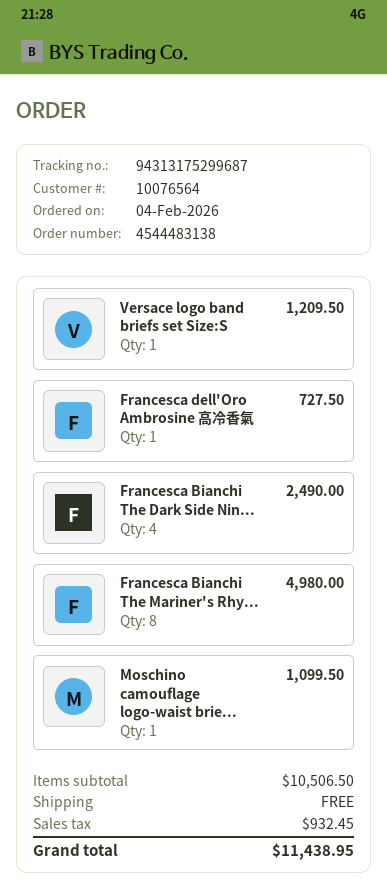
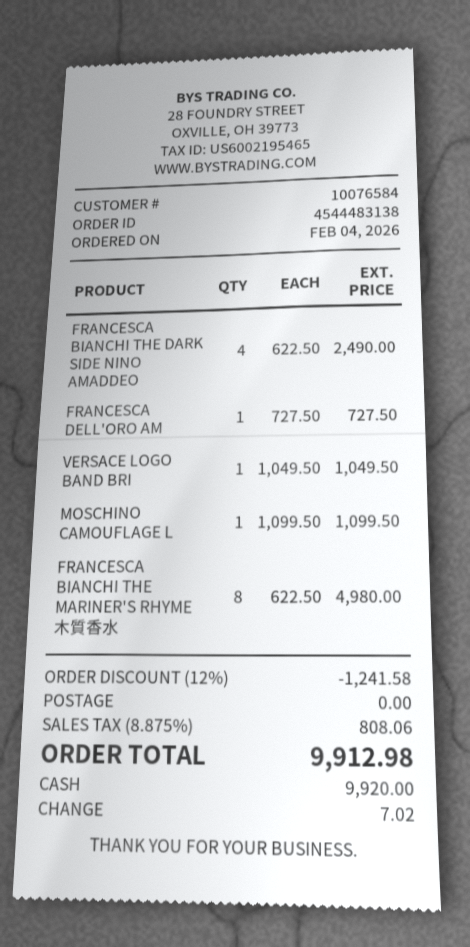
customer number: 10076564 -> 10076584
Versace logo band briefs set Size:S: 1 for 1209.50 -> 1 for 1049.50
discount: none -> 12% = 1241.58
tax: 932.45 -> 808.06
total: 11438.95 -> 9912.98

